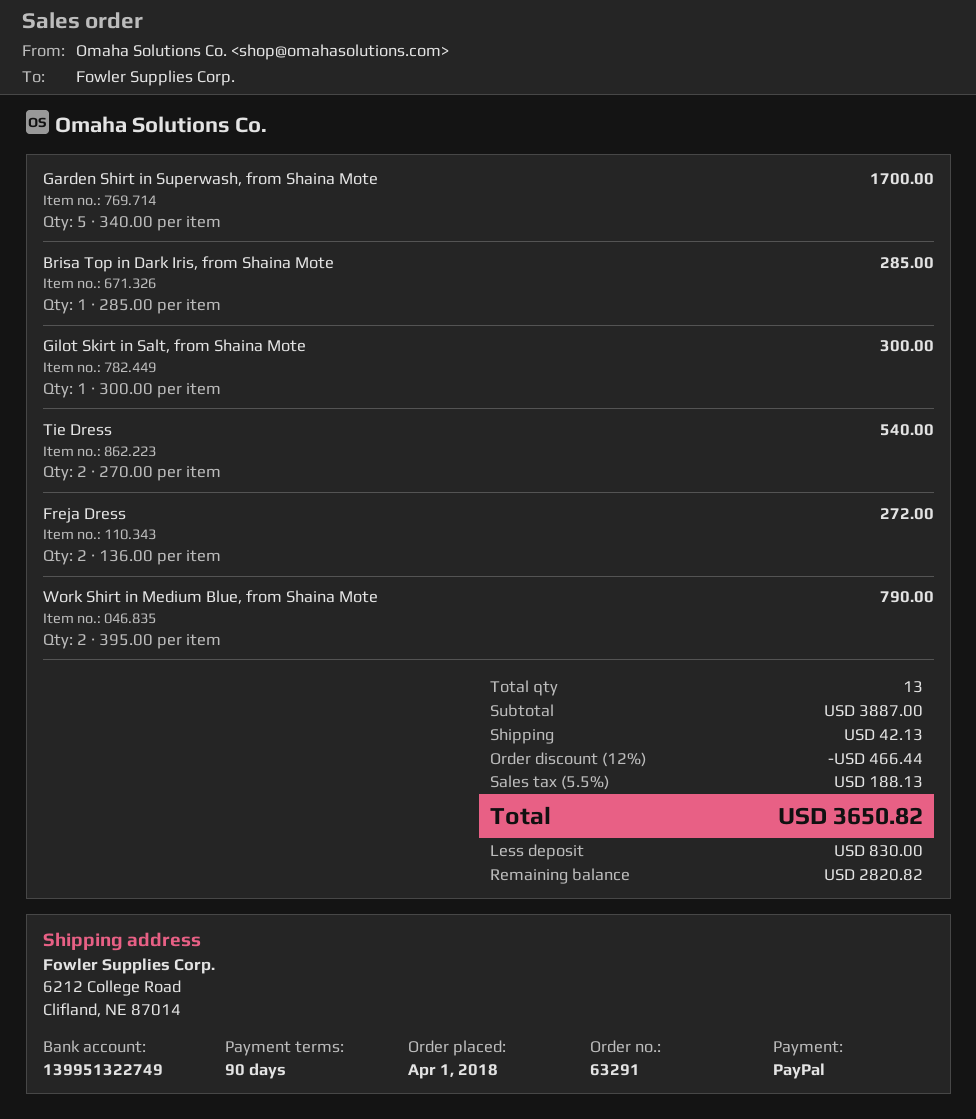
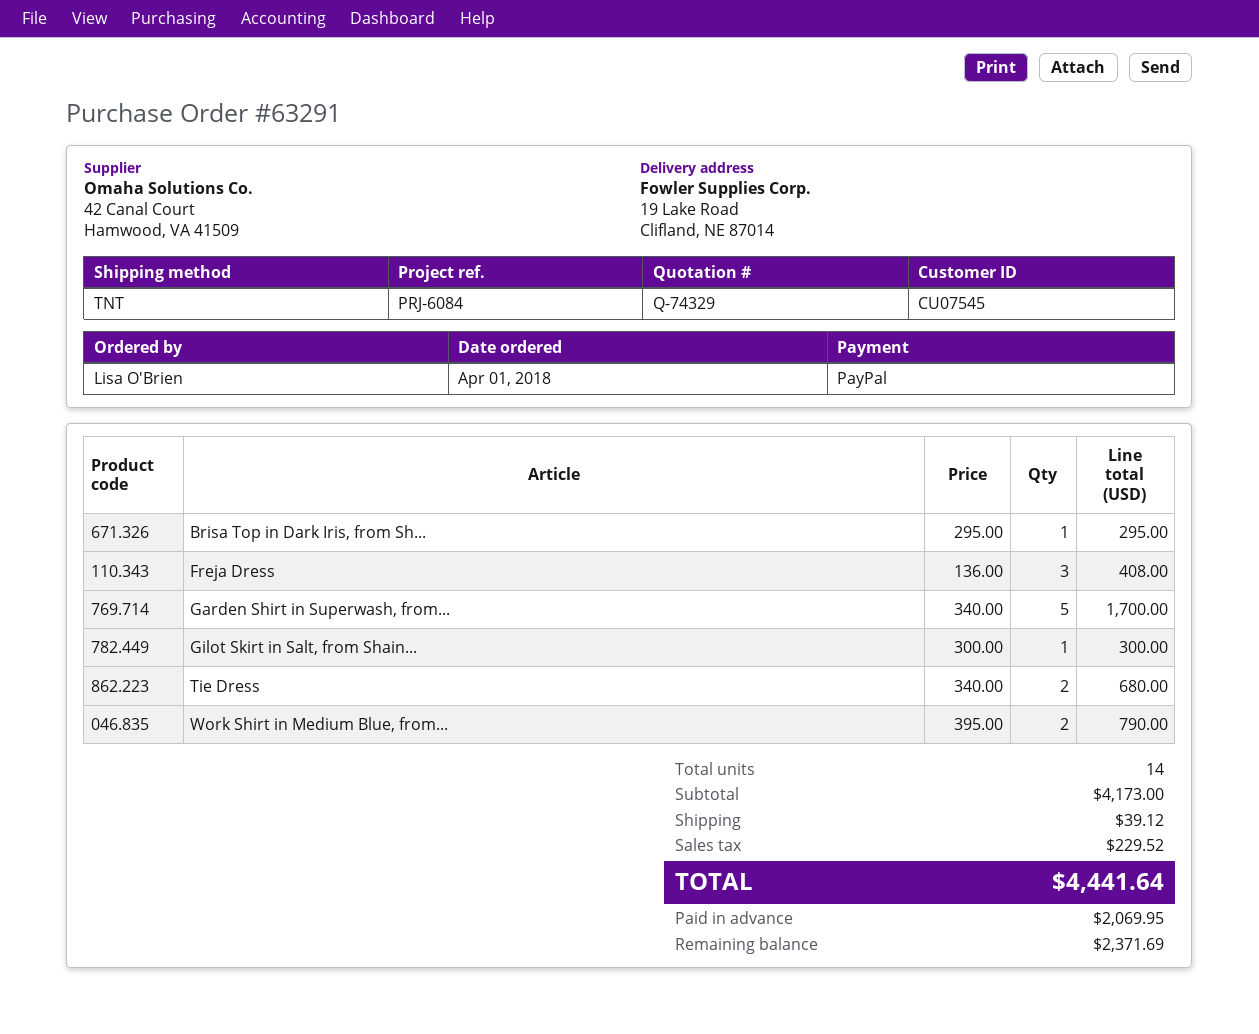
ship to: 6212 College Road, Clifland, NE 87014 -> 19 Lake Road, Clifland, NE 87014
Brisa Top in Dark Iris, from Shaina Mote: 1 x 285.00 = 285.00 -> 1 x 295.00 = 295.00
Tie Dress: 2 x 270.00 = 540.00 -> 2 x 340.00 = 680.00
Freja Dress: 2 x 136.00 = 272.00 -> 3 x 136.00 = 408.00
total quantity: 13 -> 14
subtotal: 3887.00 -> 4173.00
discount: 12% = 466.44 -> none
shipping: 42.13 -> 39.12
tax: 188.13 -> 229.52
total: 3650.82 -> 4441.64
deposit: 830.00 -> 2069.95
balance: 2820.82 -> 2371.69

